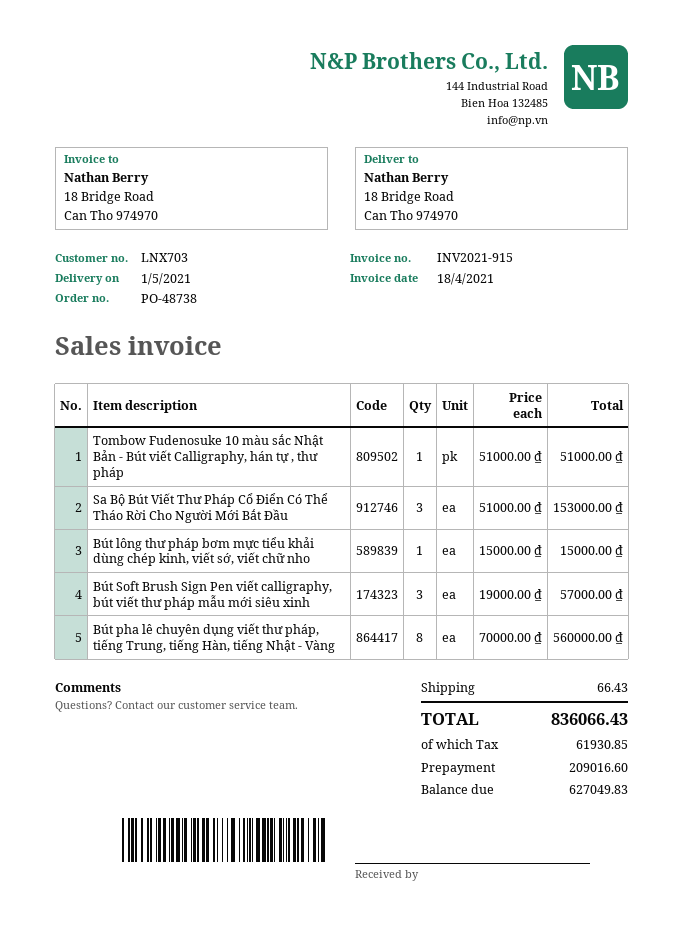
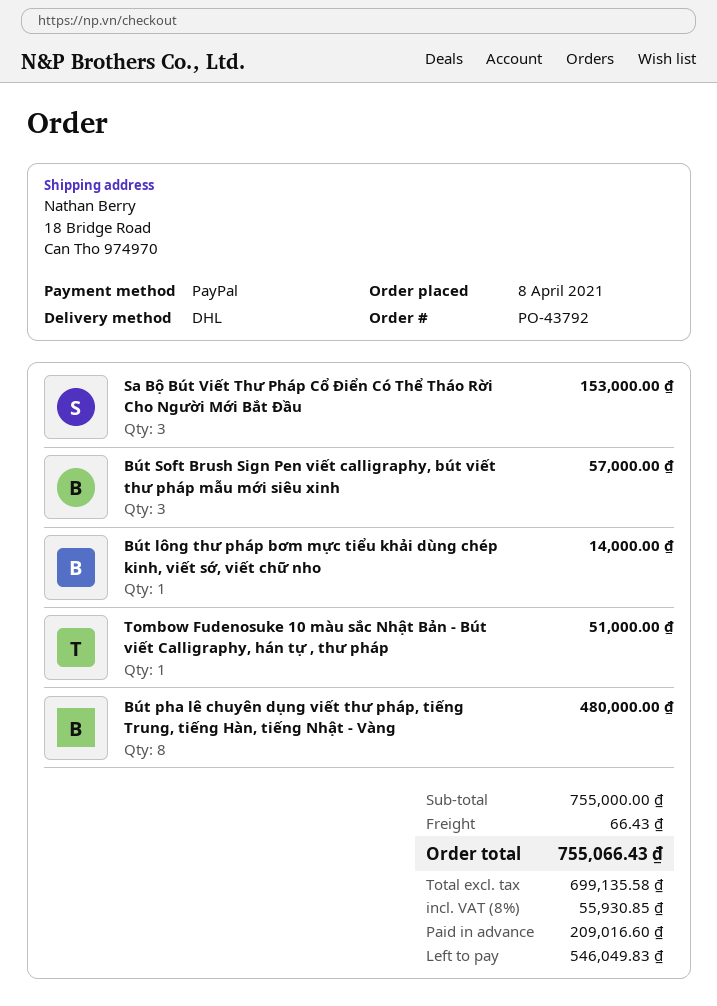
order number: PO-48738 -> PO-43792
Bút lông thư pháp bơm mực tiểu khải dùng chép kinh, viết sớ, viết chữ nho: 1 for 15000.00 -> 1 for 14000.00
Bút pha lê chuyên dụng viết thư pháp, tiếng Trung, tiếng Hàn, tiếng Nhật - Vàng: 8 for 560000.00 -> 8 for 480000.00
tax: 61930.85 -> 55930.85
total: 836066.43 -> 755066.43
balance: 627049.83 -> 546049.83

